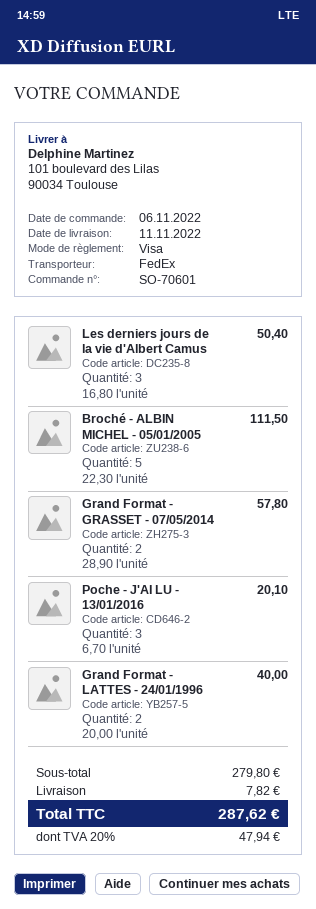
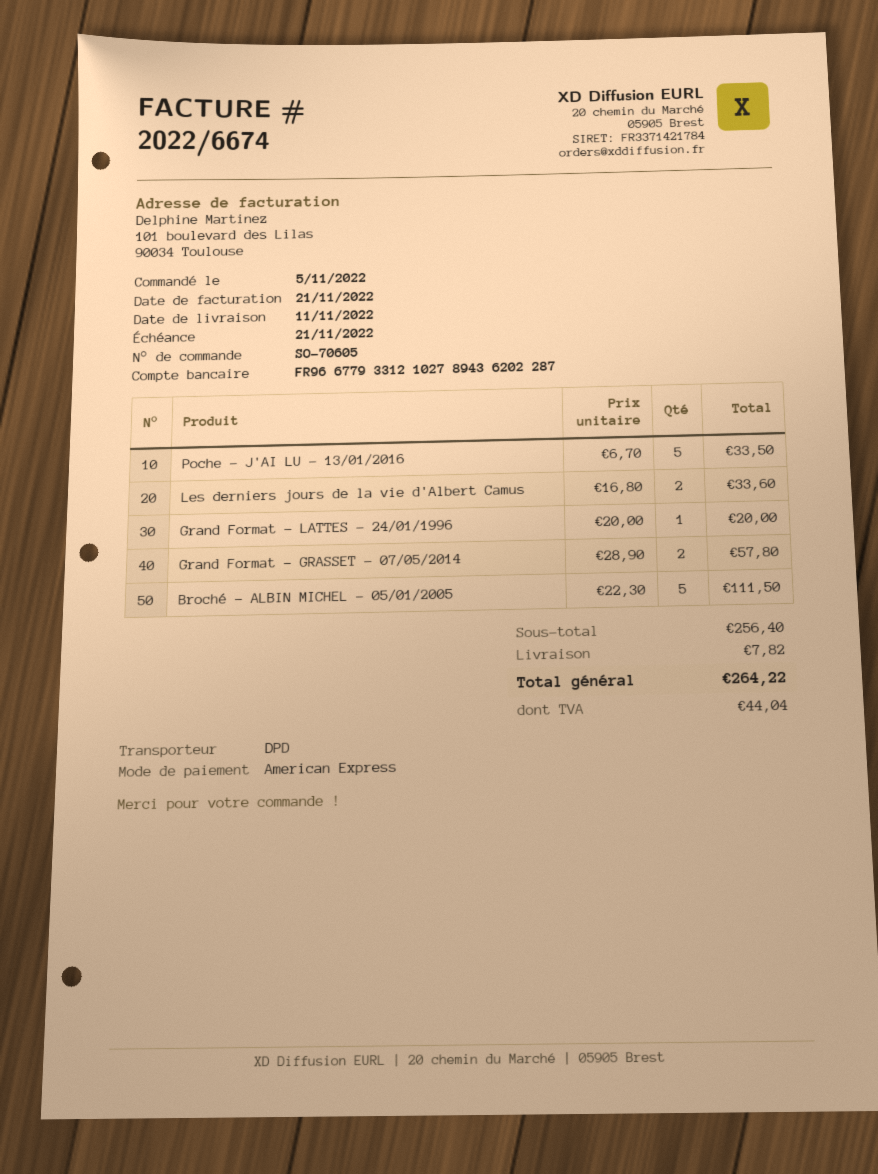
order number: SO-70601 -> SO-70605
order date: 2022-11-06 -> 2022-11-05
payment method: Visa -> American Express
shipping method: FedEx -> DPD
Les derniers jours de la vie d'Albert Camus: 3 x 16.80 = 50.40 -> 2 x 16.80 = 33.60
Poche - J'AI LU - 13/01/2016: 3 x 6.70 = 20.10 -> 5 x 6.70 = 33.50
Grand Format - LATTES - 24/01/1996: 2 x 20.00 = 40.00 -> 1 x 20.00 = 20.00
subtotal: 279.80 -> 256.40
tax: 47.94 -> 44.04
total: 287.62 -> 264.22

